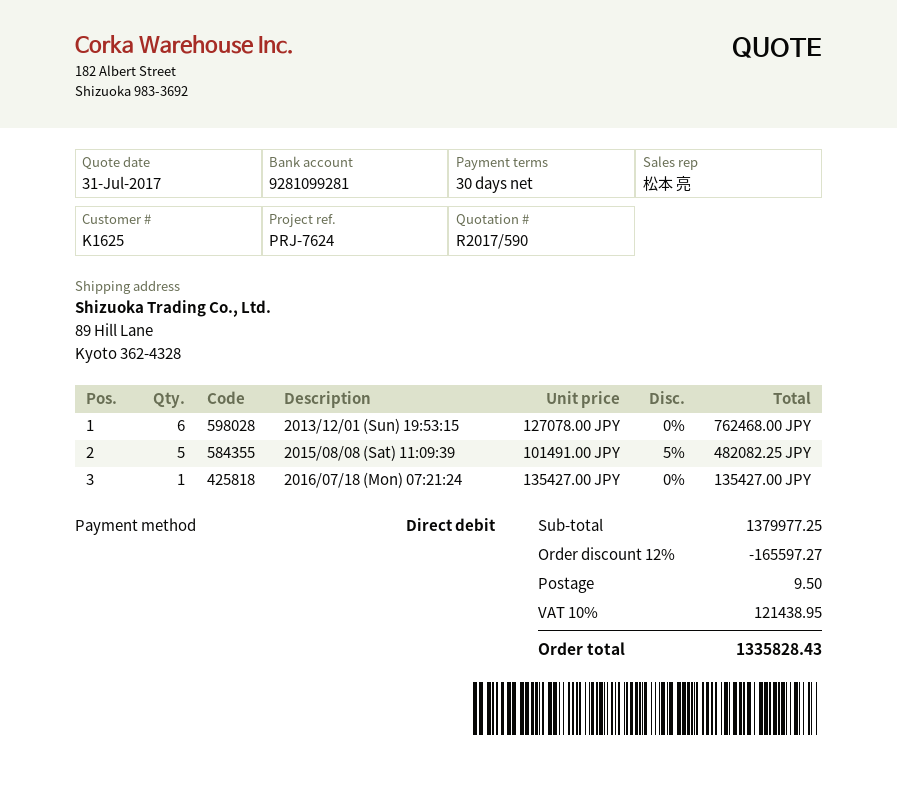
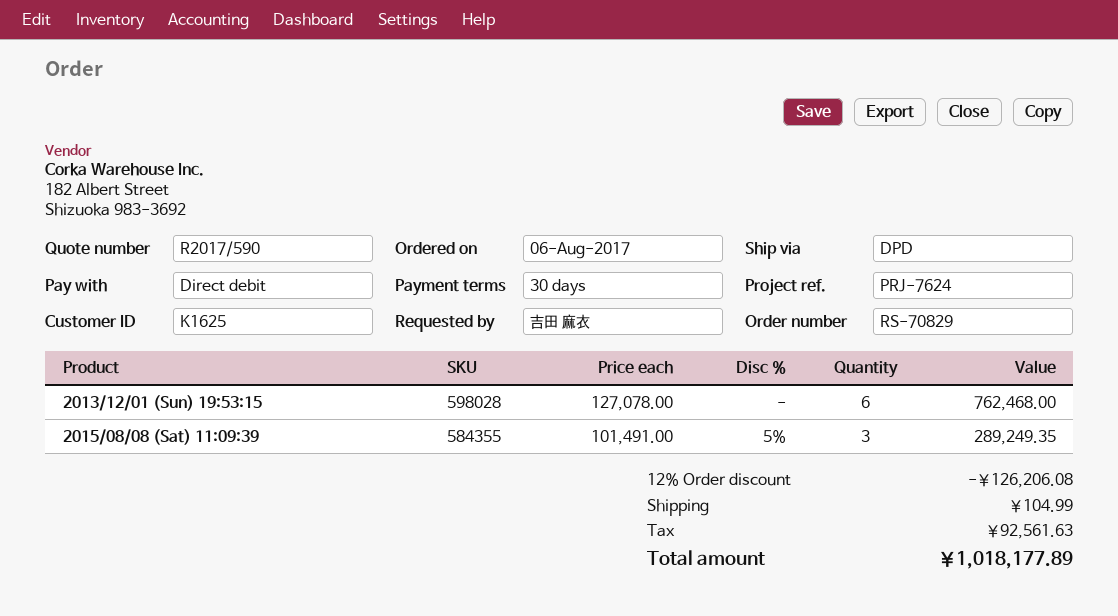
2015/08/08 (Sat) 11:09:39: 5 x 101491.00 - 5% = 482082.25 -> 3 x 101491.00 - 5% = 289249.35
2016/07/18 (Mon) 07:21:24: 1 x 135427.00 = 135427.00 -> none
discount: 12% = 165597.27 -> 12% = 126206.08
shipping: 9.50 -> 104.99
tax: 121438.95 -> 92561.63
total: 1335828.43 -> 1018177.89

